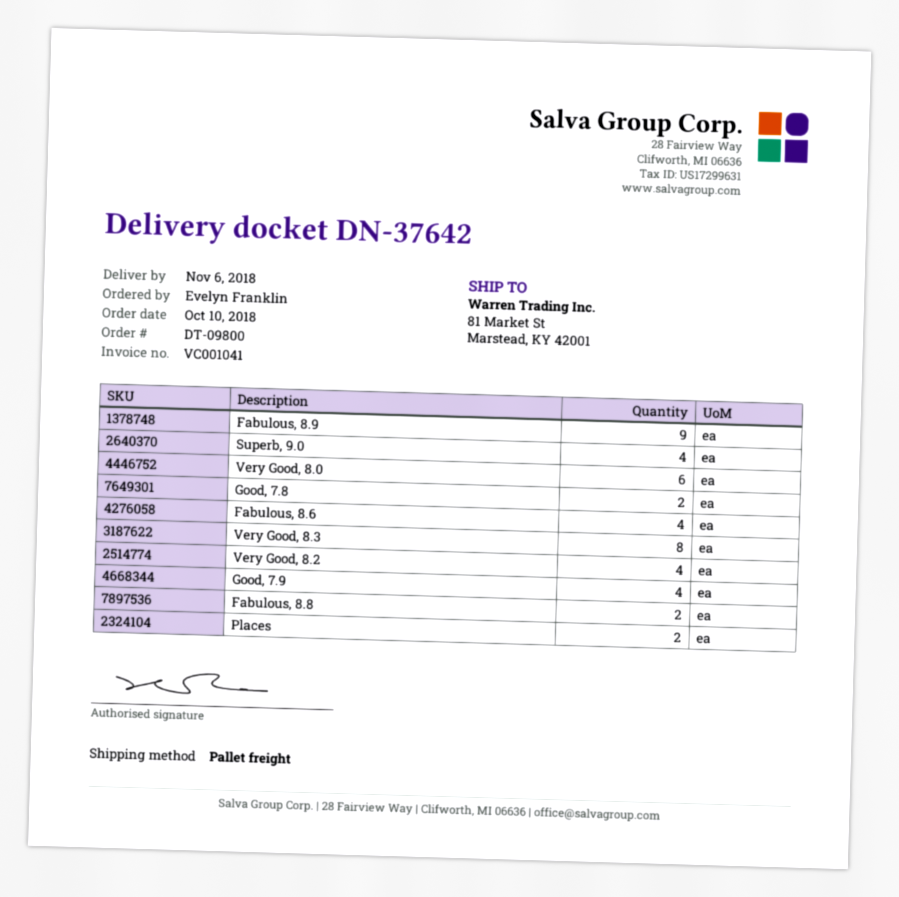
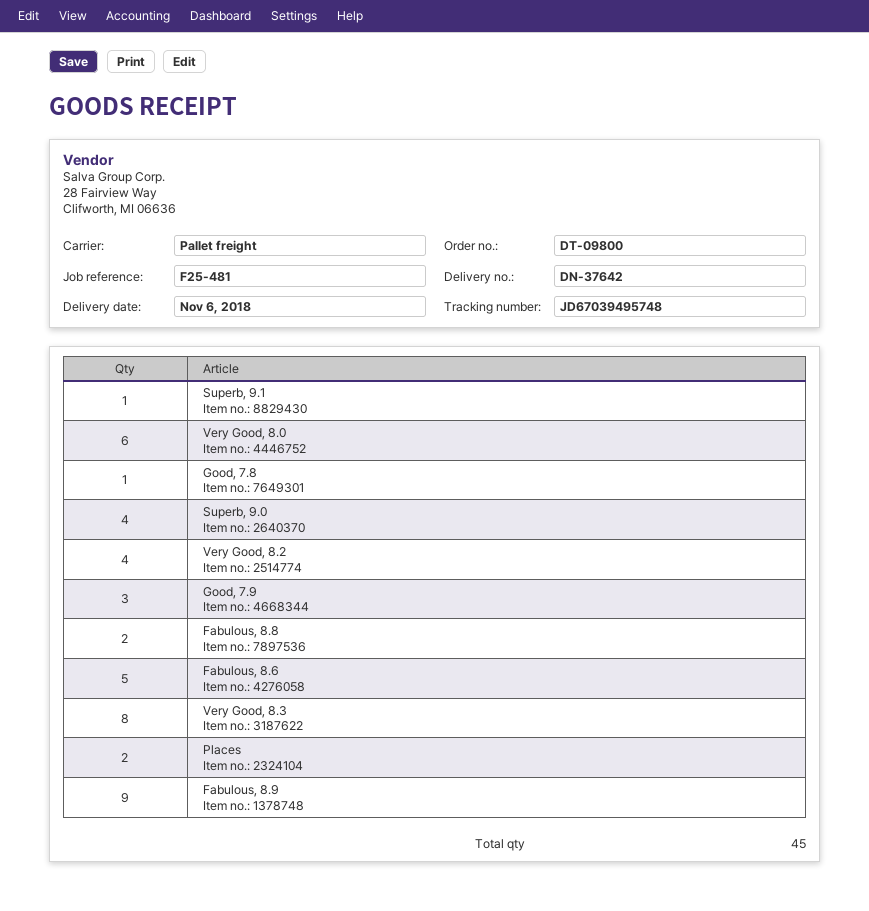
Good, 7.8: 2 -> 1
Fabulous, 8.6: 4 -> 5
Good, 7.9: 4 -> 3
Superb, 9.1: none -> 1

